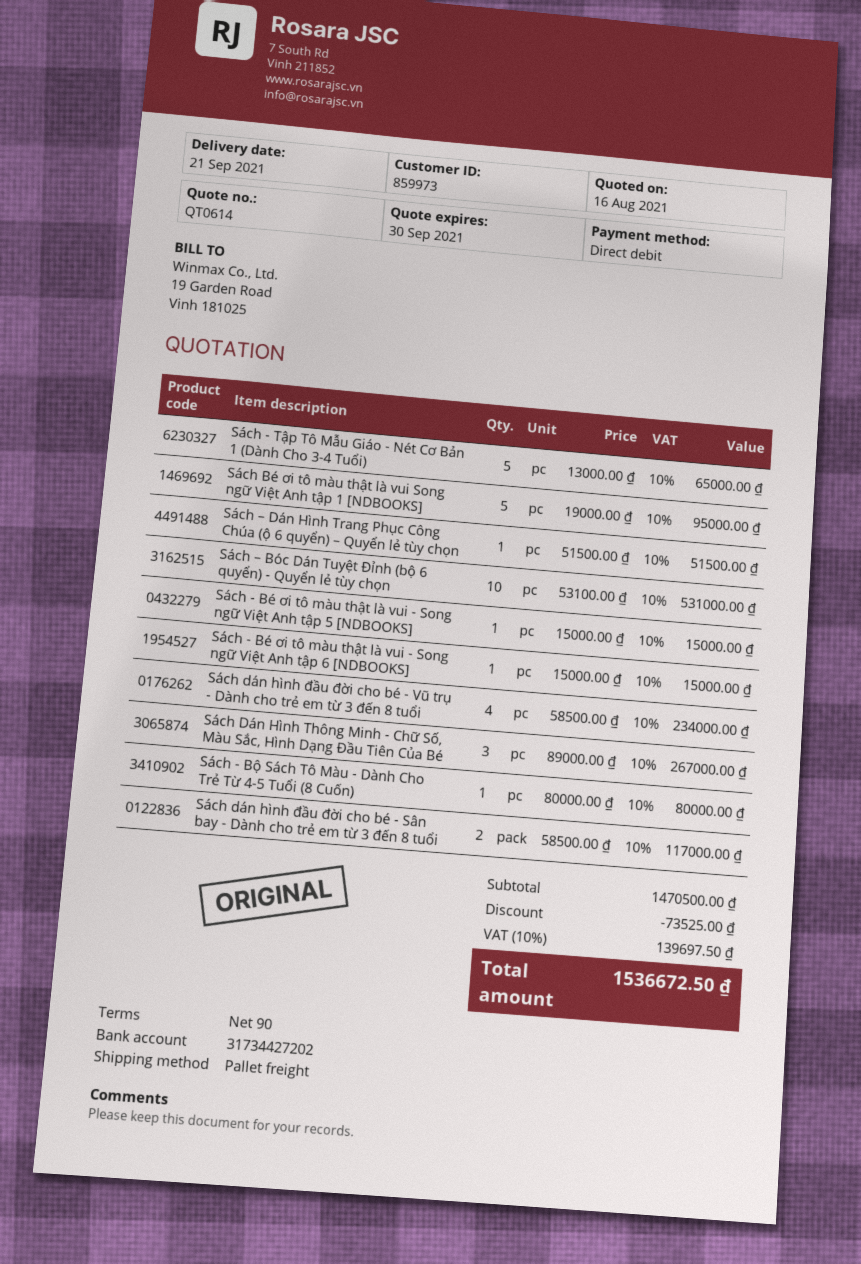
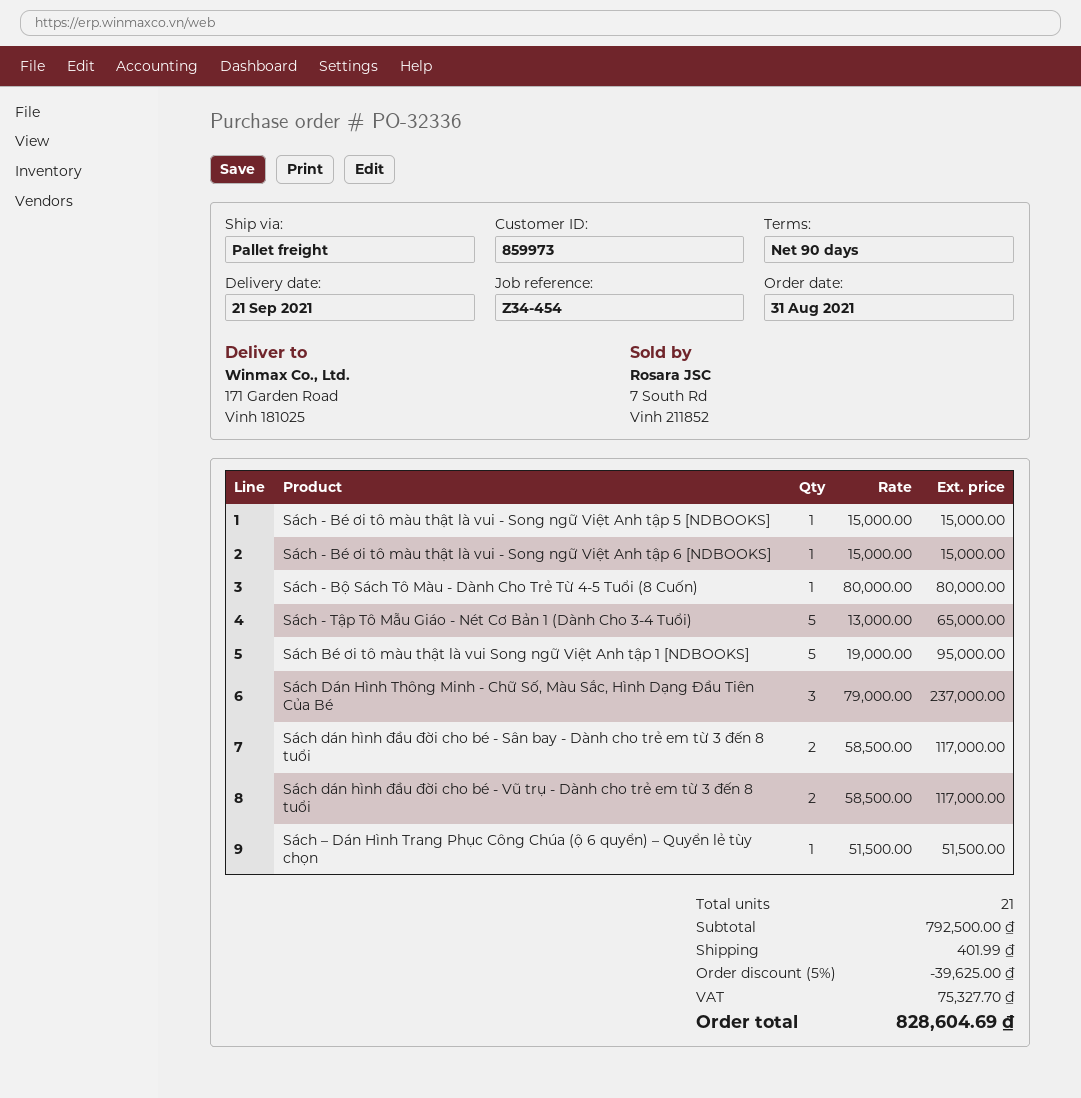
Sách – Bóc Dán Tuyệt Đỉnh (bộ 6 quyển) - Quyển lẻ tùy chọn: 10 x 53100.00 = 531000.00 -> none
Sách dán hình đầu đời cho bé - Vũ trụ - Dành cho trẻ em từ 3 đến 8 tuổi: 4 x 58500.00 = 234000.00 -> 2 x 58500.00 = 117000.00
Sách Dán Hình Thông Minh - Chữ Số, Màu Sắc, Hình Dạng Đầu Tiên Của Bé: 3 x 89000.00 = 267000.00 -> 3 x 79000.00 = 237000.00
subtotal: 1470500.00 -> 792500.00
discount: 73525.00 -> 39625.00
shipping: none -> 401.99
tax: 139697.50 -> 75327.70
total: 1536672.50 -> 828604.69

